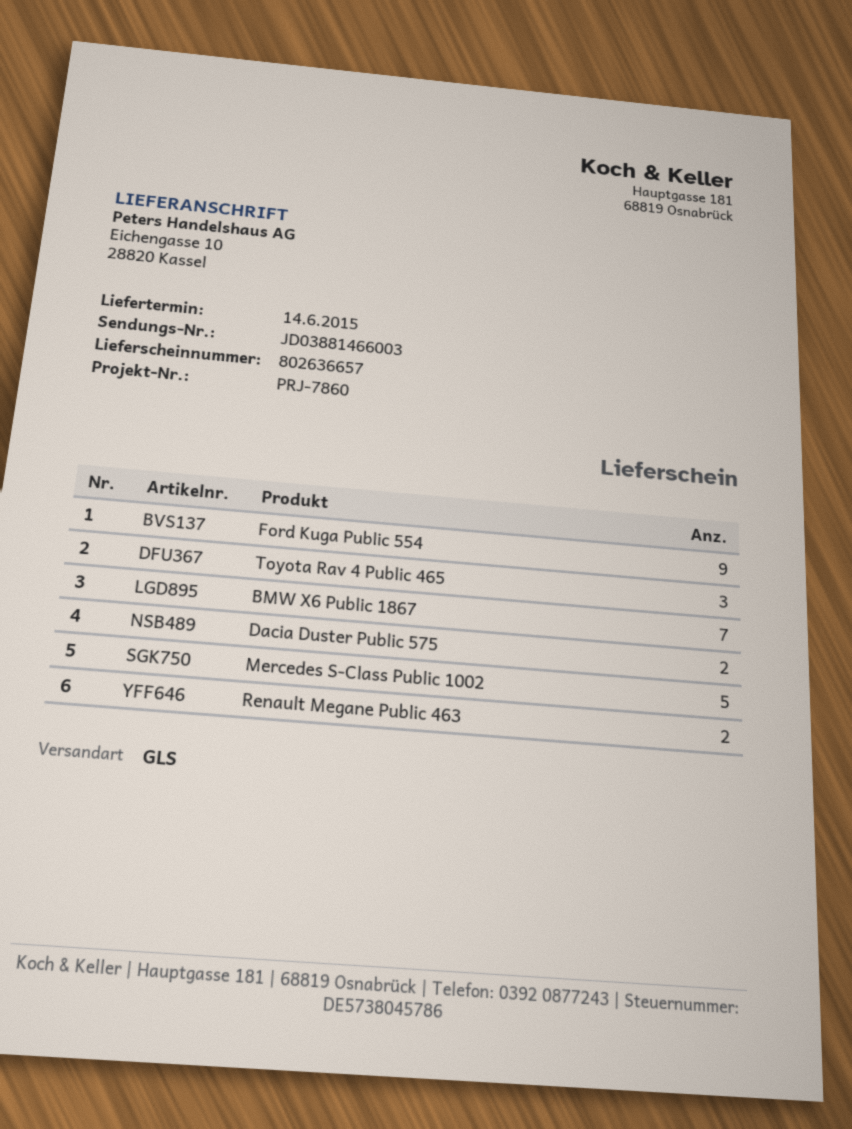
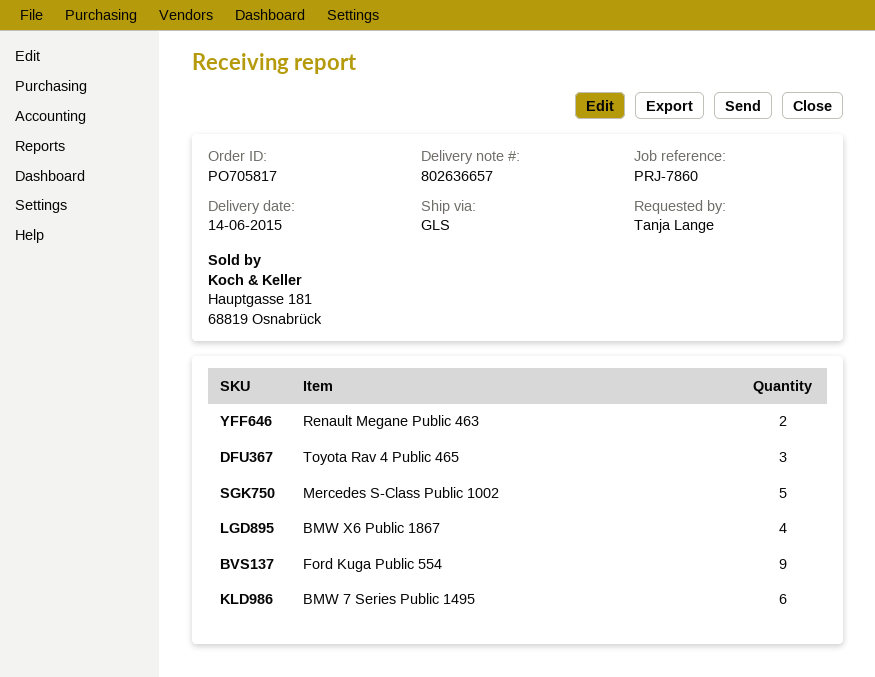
BMW X6 Public 1867: 7 -> 4
Dacia Duster Public 575: 2 -> none
BMW 7 Series Public 1495: none -> 6

